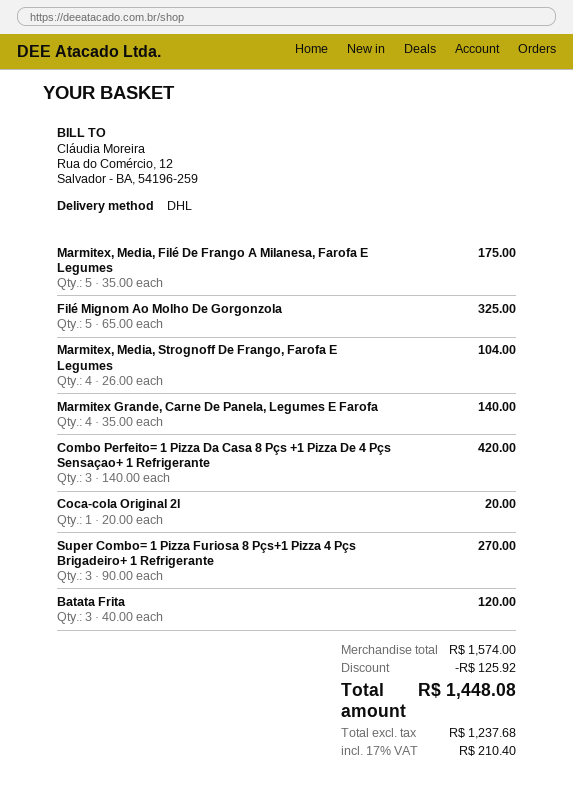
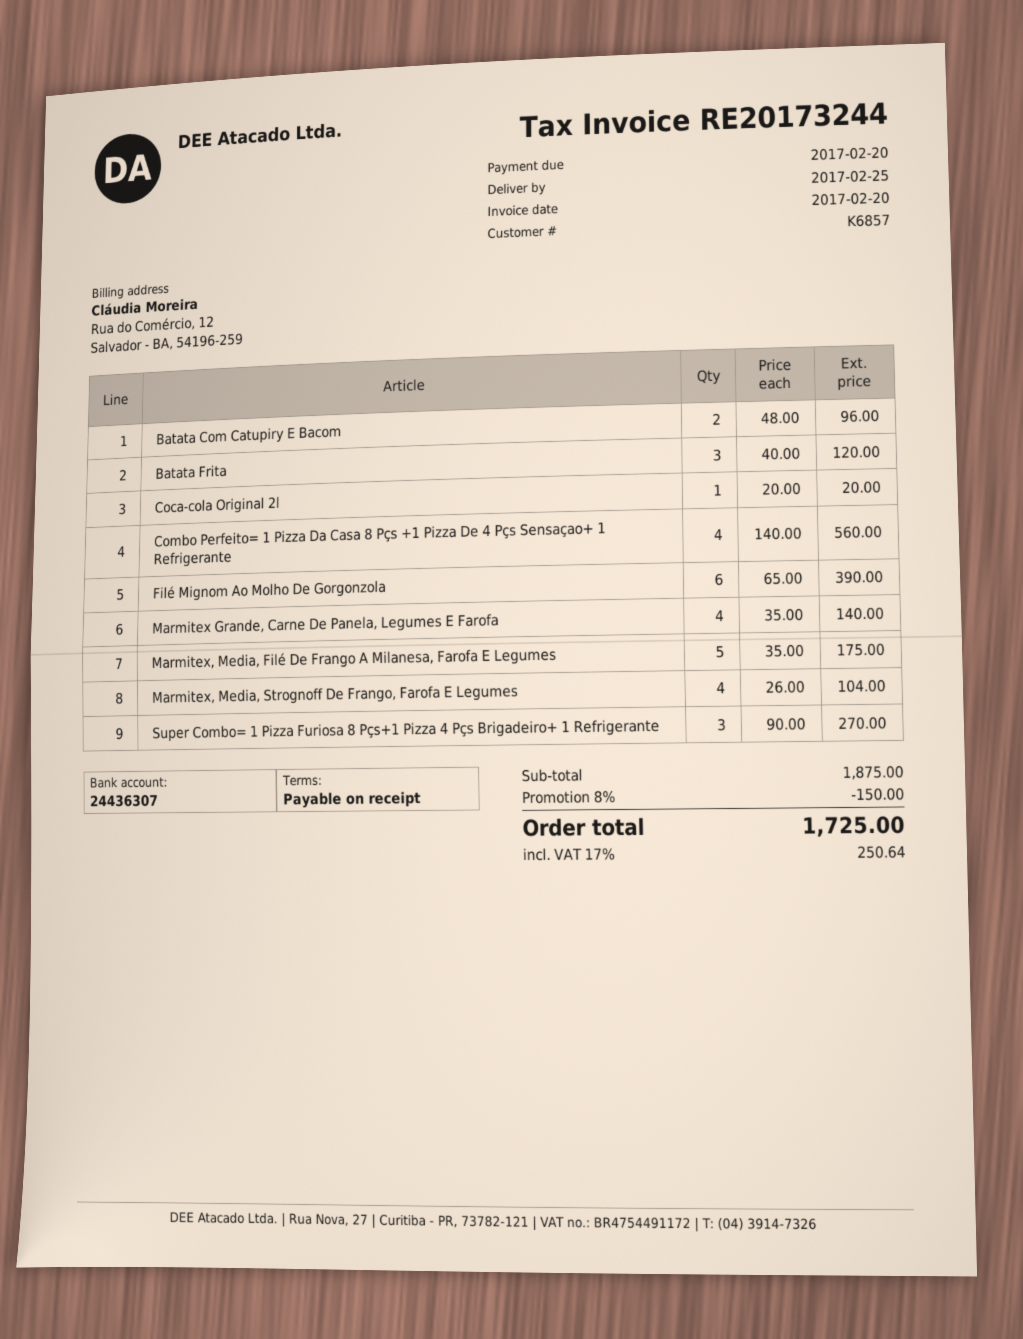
Filé Mignom Ao Molho De Gorgonzola: 5 x 65.00 = 325.00 -> 6 x 65.00 = 390.00
Combo Perfeito= 1 Pizza Da Casa 8 Pçs +1 Pizza De 4 Pçs Sensaçao+ 1 Refrigerante: 3 x 140.00 = 420.00 -> 4 x 140.00 = 560.00
Batata Com Catupiry E Bacom: none -> 2 x 48.00 = 96.00
subtotal: 1574.00 -> 1875.00
discount: 125.92 -> 150.00
tax: 17% = 210.40 -> 17% = 250.64
total: 1448.08 -> 1725.00

